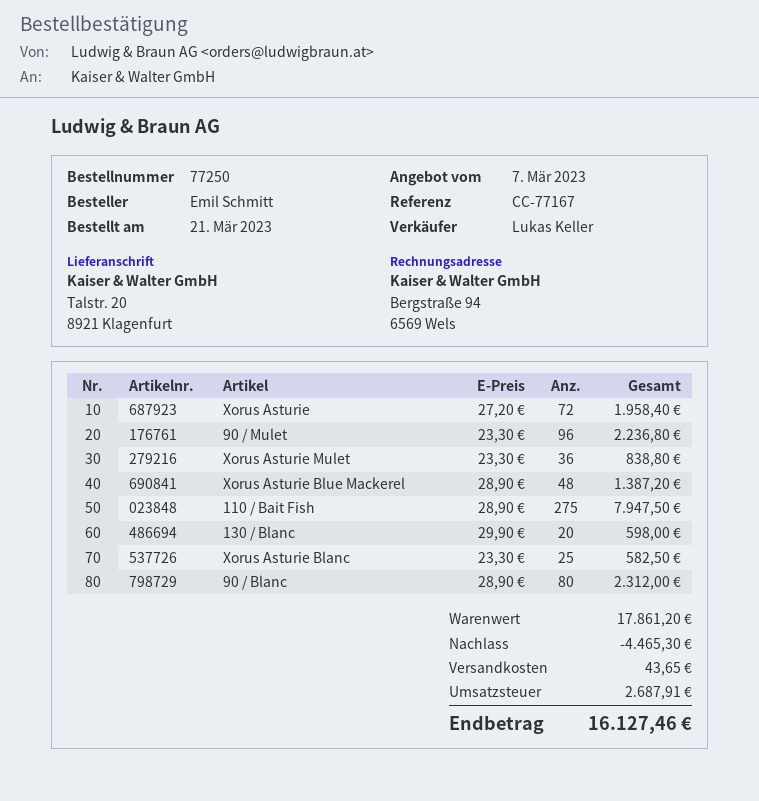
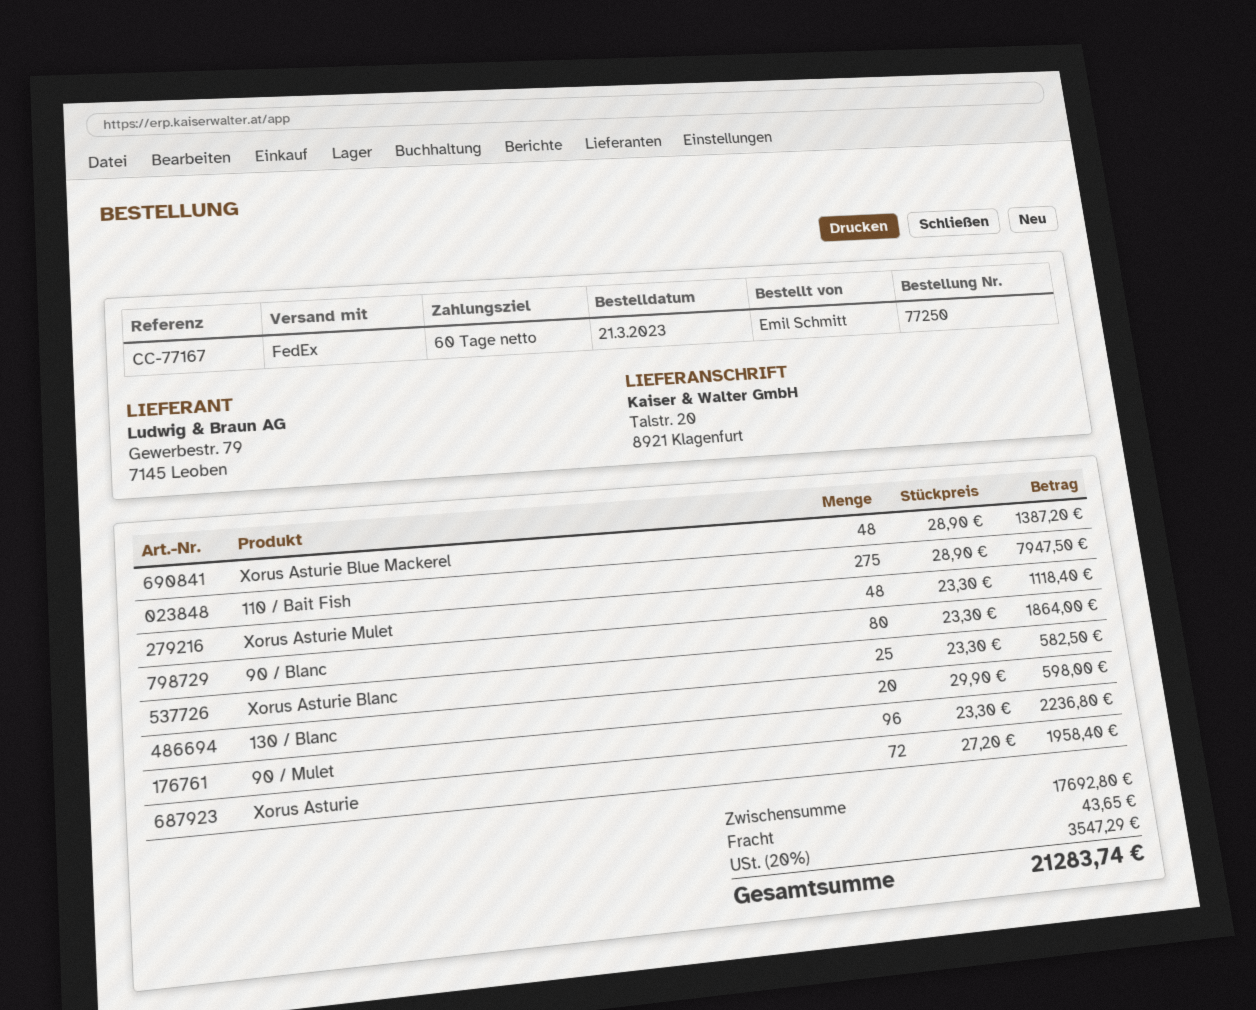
Xorus Asturie Mulet: 36 x 23.30 = 838.80 -> 48 x 23.30 = 1118.40
90 / Blanc: 80 x 28.90 = 2312.00 -> 80 x 23.30 = 1864.00
subtotal: 17861.20 -> 17692.80
discount: 4465.30 -> none
tax: 2687.91 -> 3547.29
total: 16127.46 -> 21283.74

